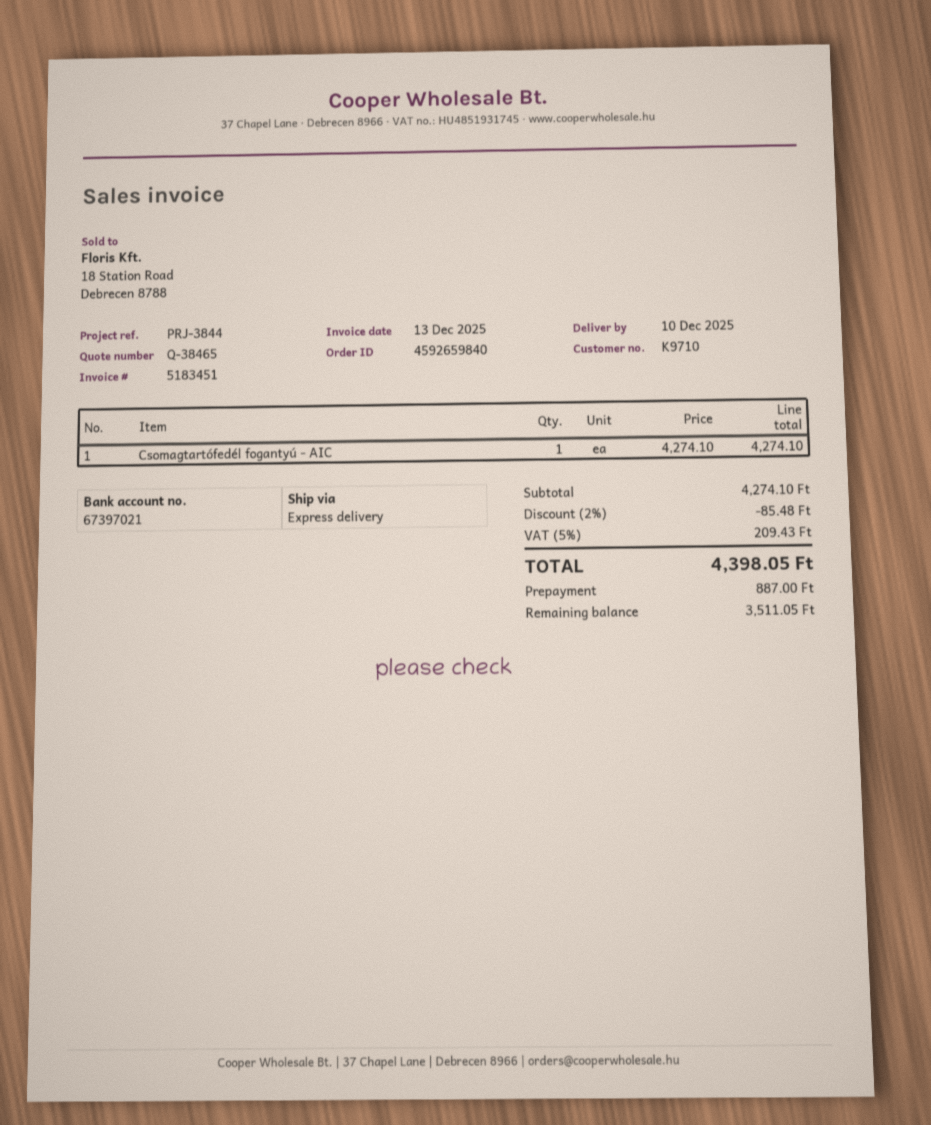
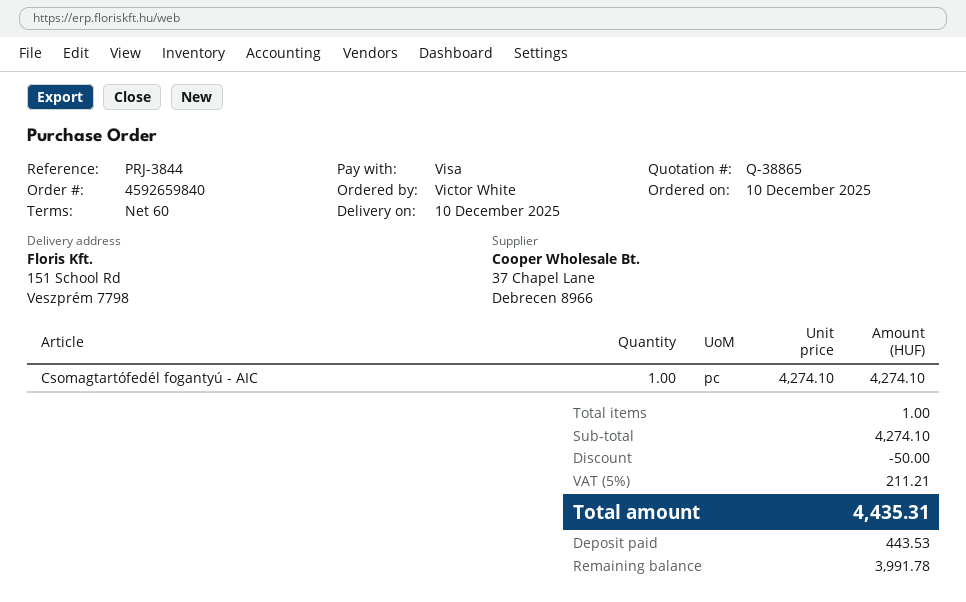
quote number: Q-38465 -> Q-38865
discount: 85.48 -> 50.00
tax: 5% = 209.43 -> 5% = 211.21
total: 4398.05 -> 4435.31
deposit: 887.00 -> 443.53
balance: 3511.05 -> 3991.78

